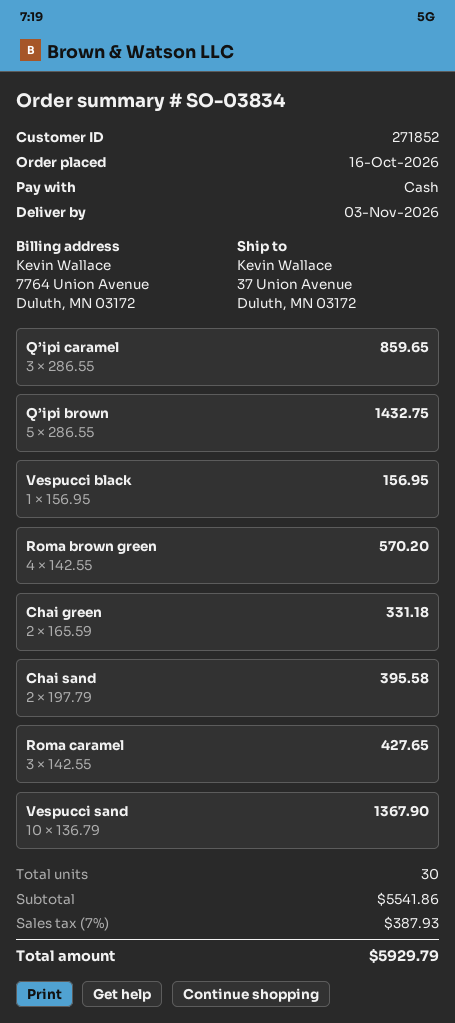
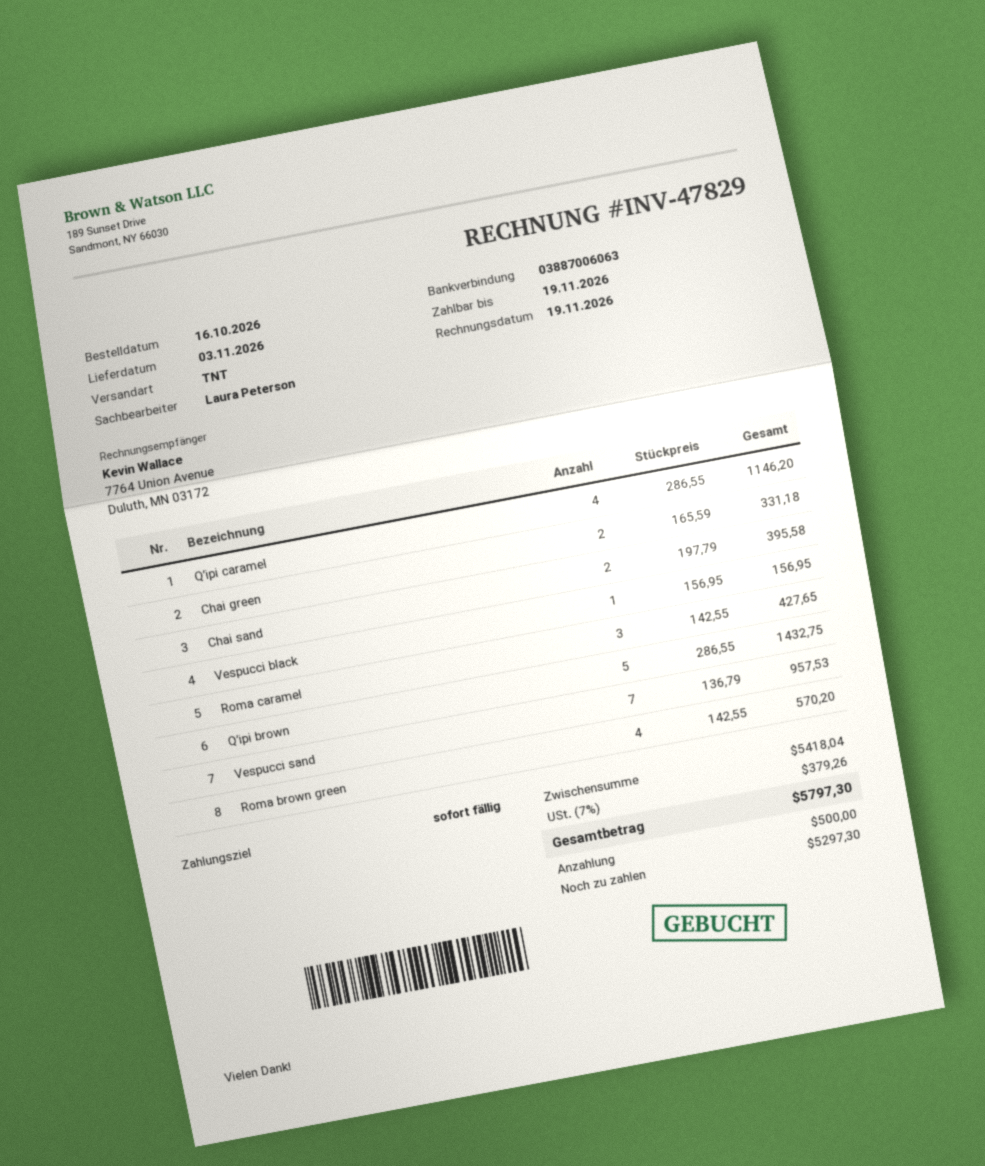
Q’ipi caramel: 3 x 286.55 = 859.65 -> 4 x 286.55 = 1146.20
Vespucci sand: 10 x 136.79 = 1367.90 -> 7 x 136.79 = 957.53
subtotal: 5541.86 -> 5418.04
tax: 7% = 387.93 -> 7% = 379.26
total: 5929.79 -> 5797.30

